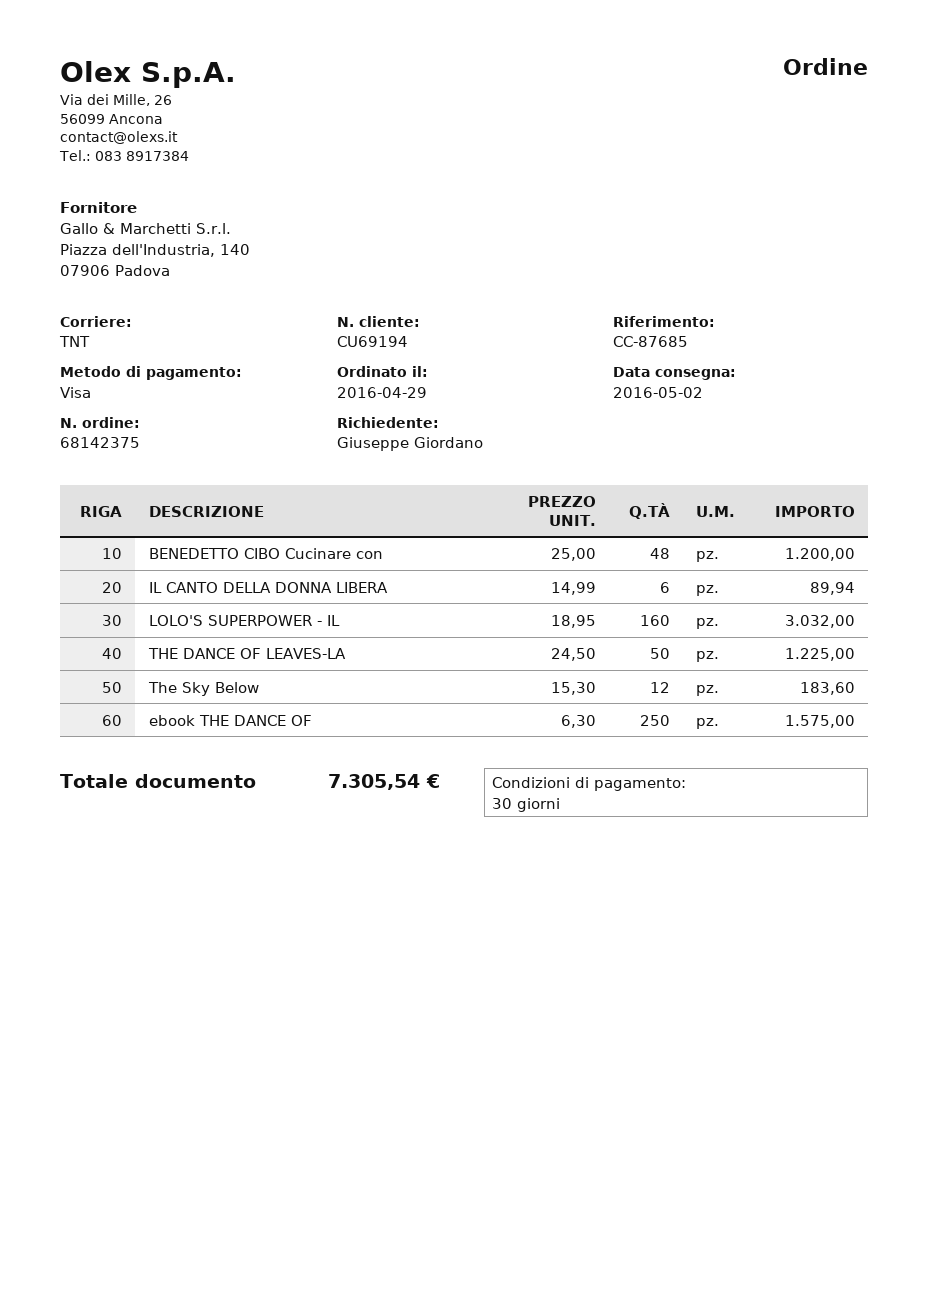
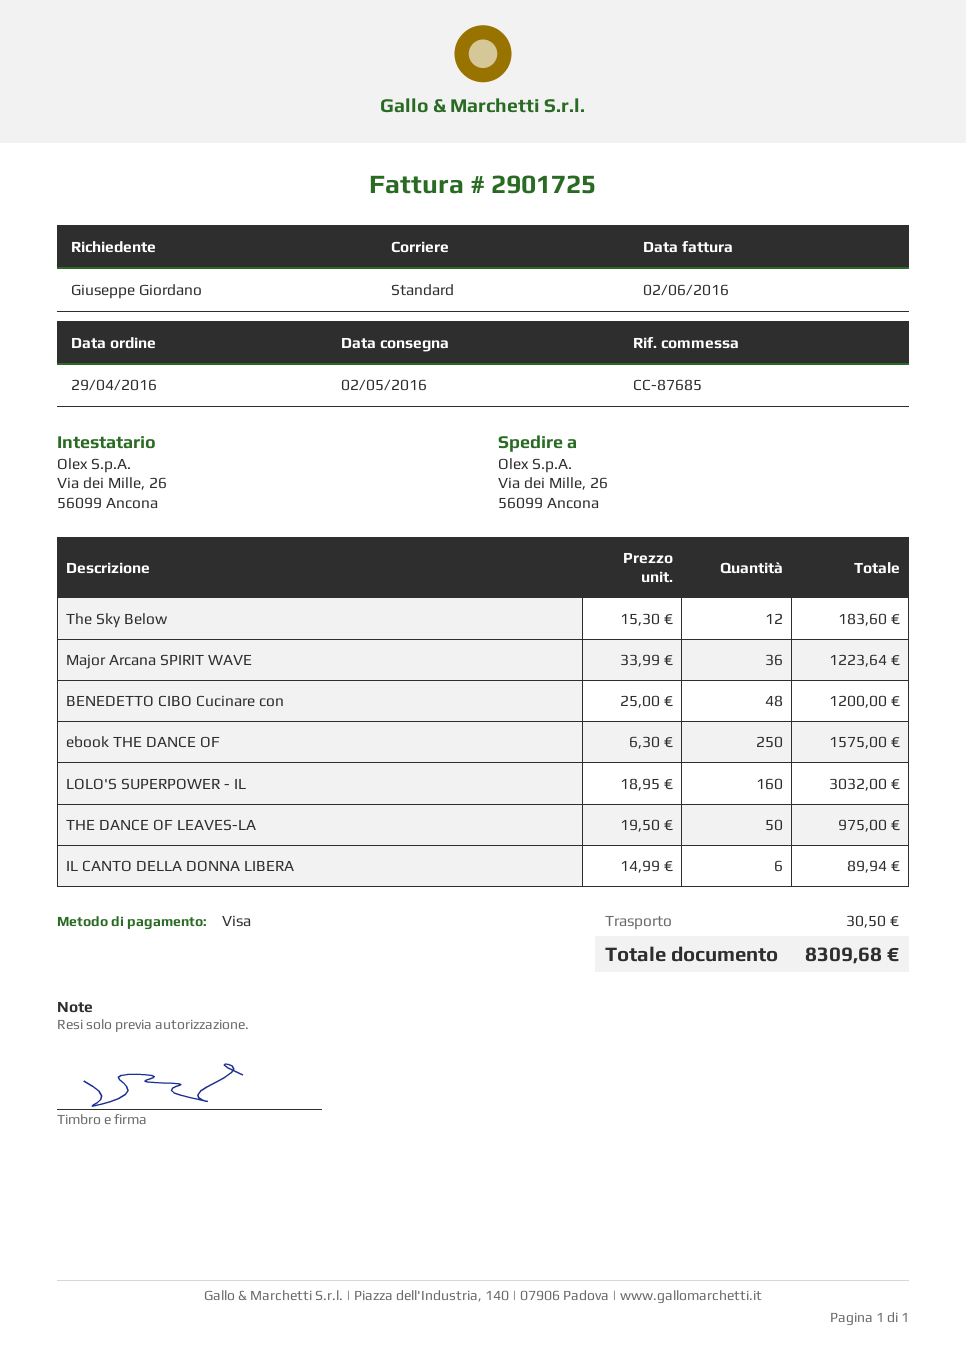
shipping method: TNT -> standard
THE DANCE OF LEAVES-LA: 50 x 24.50 = 1225.00 -> 50 x 19.50 = 975.00
Major Arcana SPIRIT WAVE: none -> 36 x 33.99 = 1223.64
shipping: none -> 30.50
total: 7305.54 -> 8309.68

